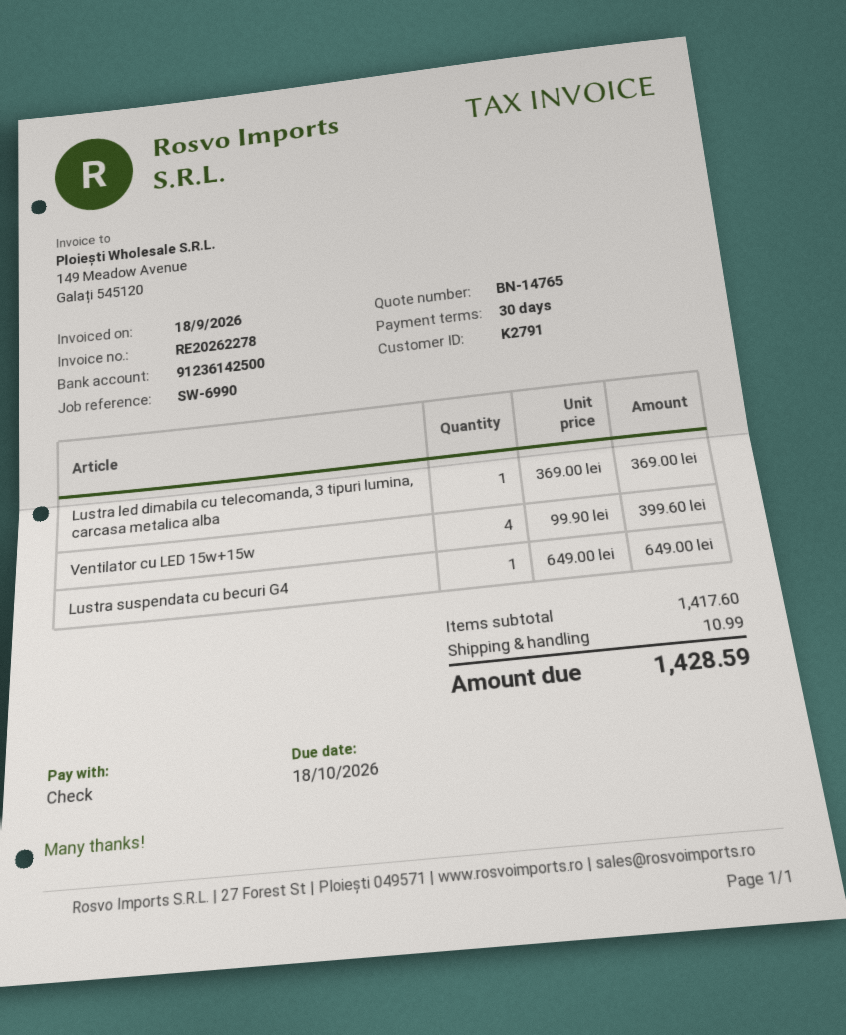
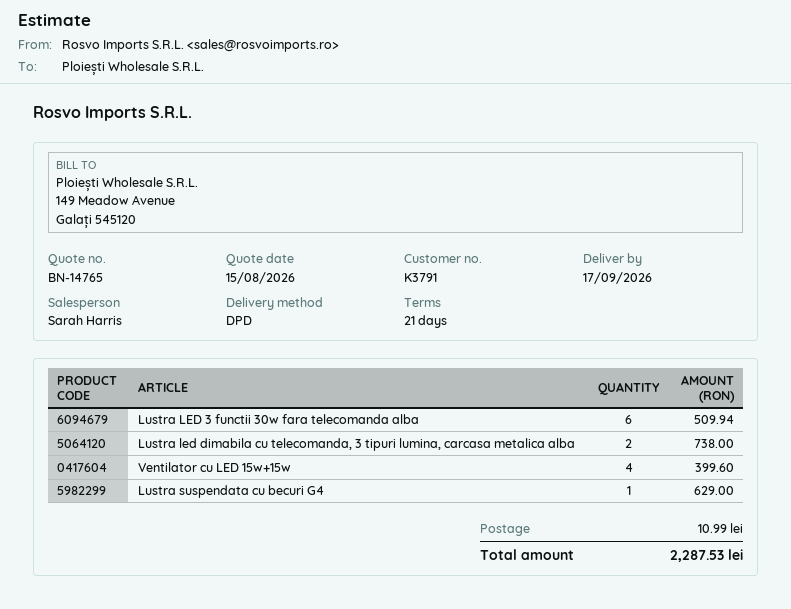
payment terms: 30 days -> 21 days
customer number: K2791 -> K3791
Lustra led dimabila cu telecomanda, 3 tipuri lumina, carcasa metalica alba: 1 for 369.00 -> 2 for 738.00
Lustra suspendata cu becuri G4: 1 for 649.00 -> 1 for 629.00
Lustra LED 3 functii 30w fara telecomanda alba: none -> 6 for 509.94
total: 1428.59 -> 2287.53

